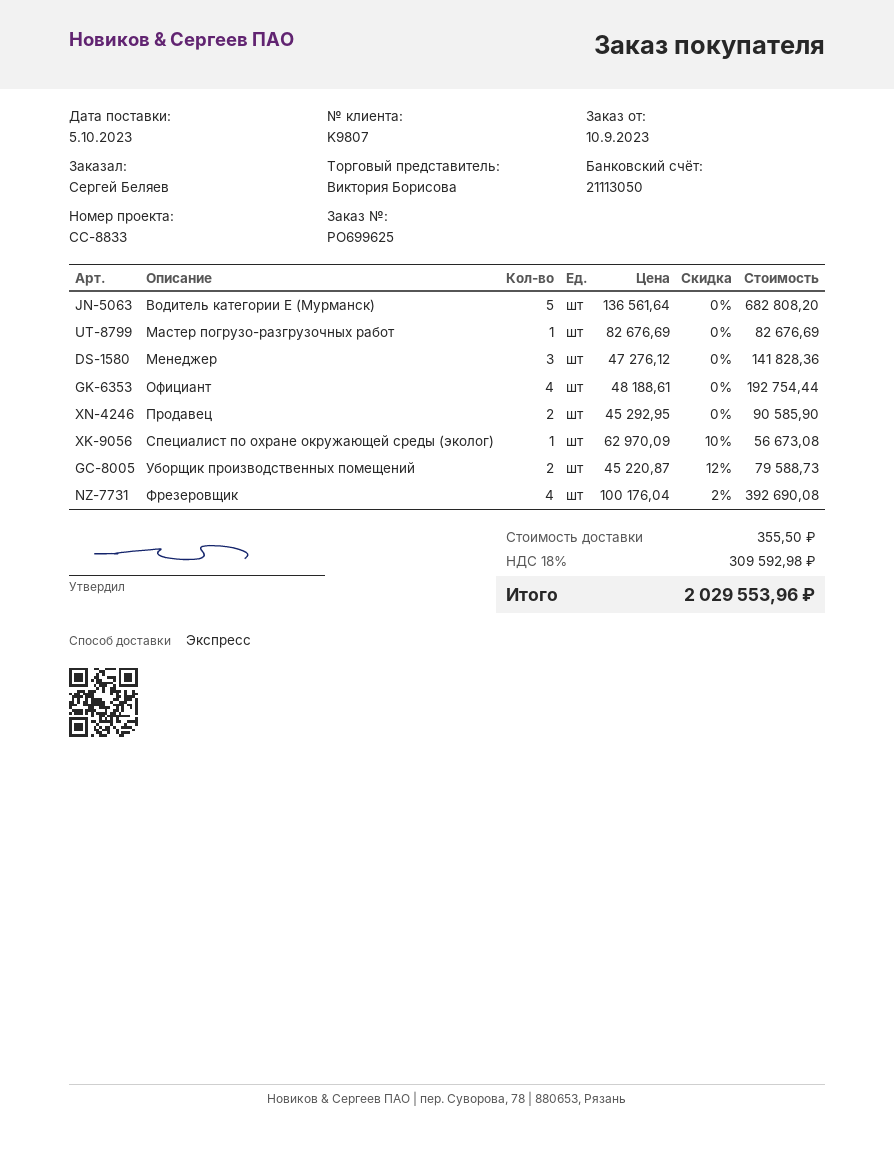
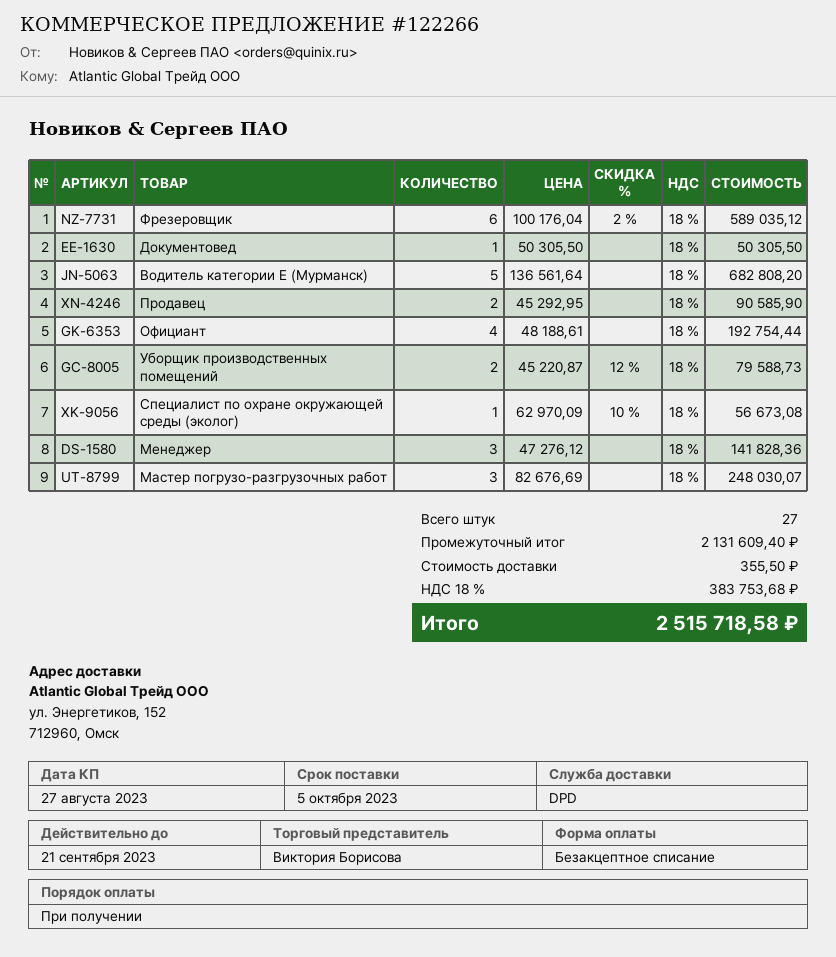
shipping method: express -> DPD
Мастер погрузо-разгрузочных работ: 1 x 82676.69 = 82676.69 -> 3 x 82676.69 = 248030.07
Фрезеровщик: 4 x 100176.04 - 2% = 392690.08 -> 6 x 100176.04 - 2% = 589035.12
Документовед: none -> 1 x 50305.50 = 50305.50
tax: 18% = 309592.98 -> 18% = 383753.68
total: 2029553.96 -> 2515718.58

